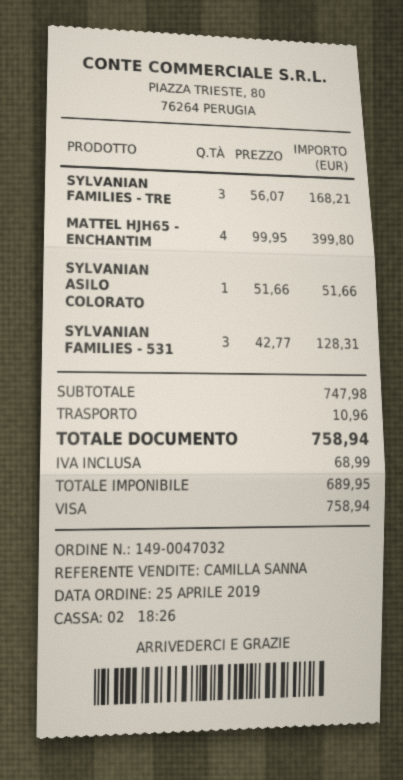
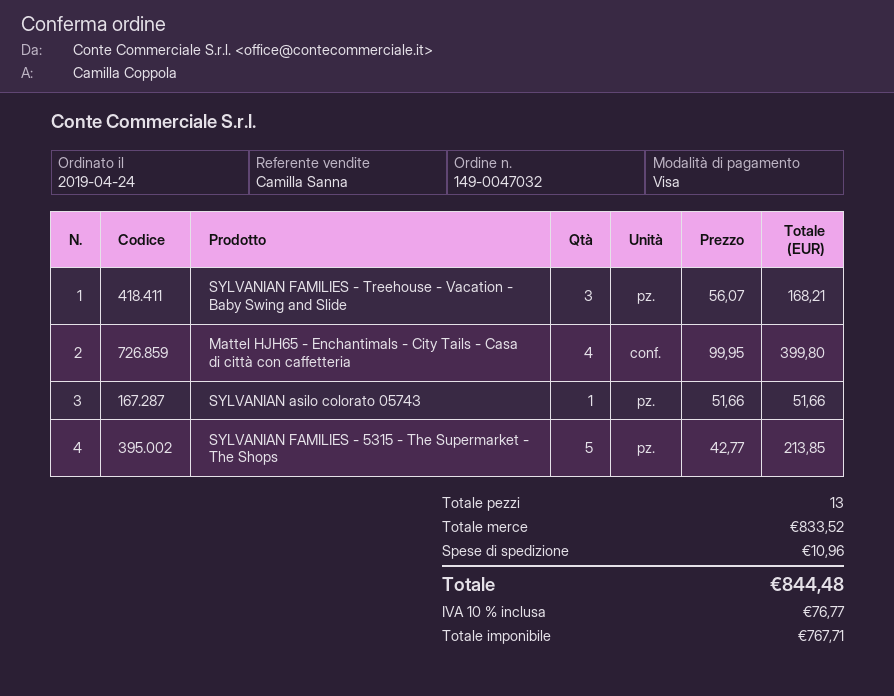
order date: 2019-04-25 -> 2019-04-24
SYLVANIAN FAMILIES - 531: 3 x 42.77 = 128.31 -> 5 x 42.77 = 213.85
subtotal: 747.98 -> 833.52
net: 689.95 -> 767.71
tax: 68.99 -> 76.77
total: 758.94 -> 844.48

